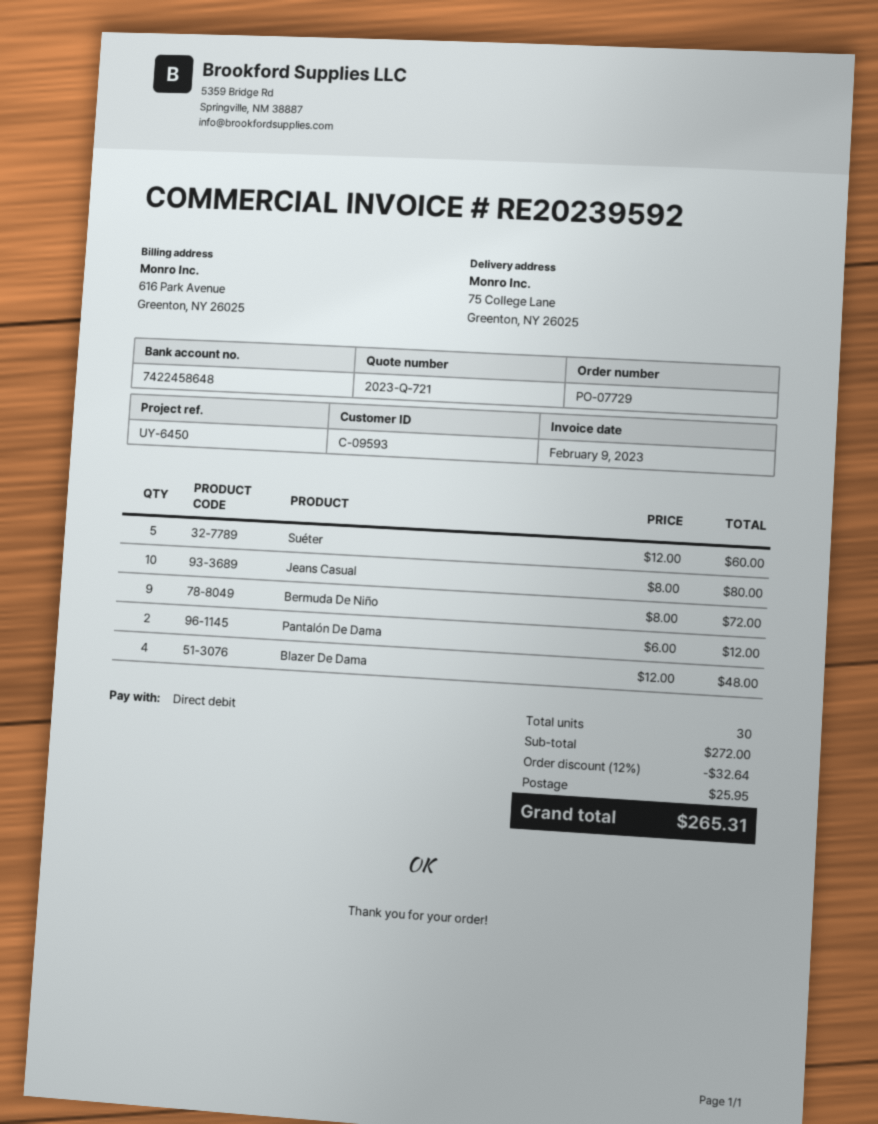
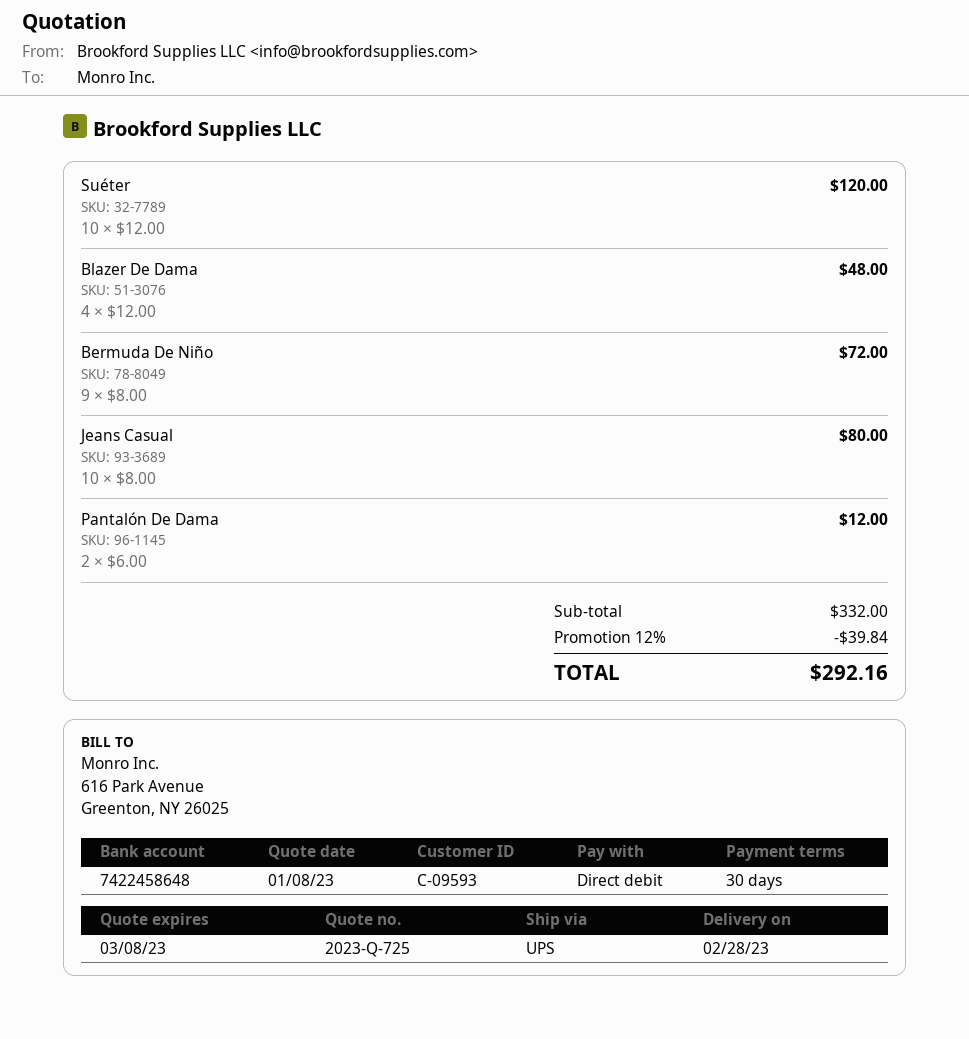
quote number: 2023-Q-721 -> 2023-Q-725
Suéter: 5 x 12.00 = 60.00 -> 10 x 12.00 = 120.00
subtotal: 272.00 -> 332.00
discount: 12% = 32.64 -> 12% = 39.84
shipping: 25.95 -> none
total: 265.31 -> 292.16

